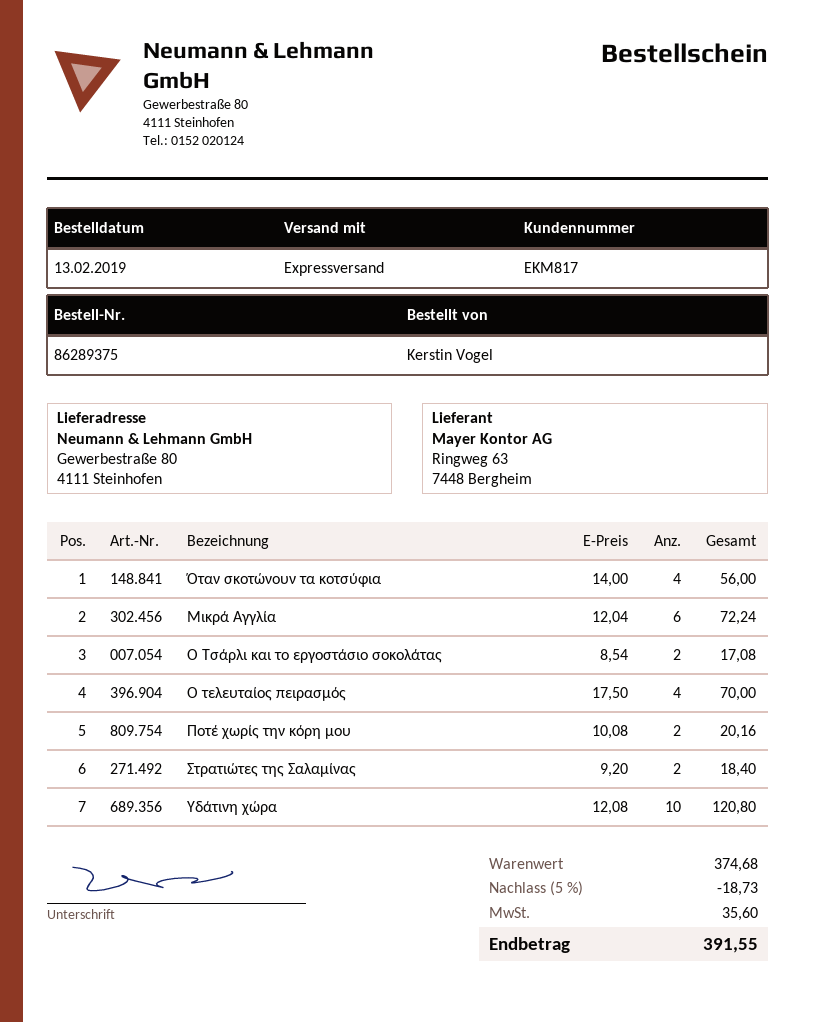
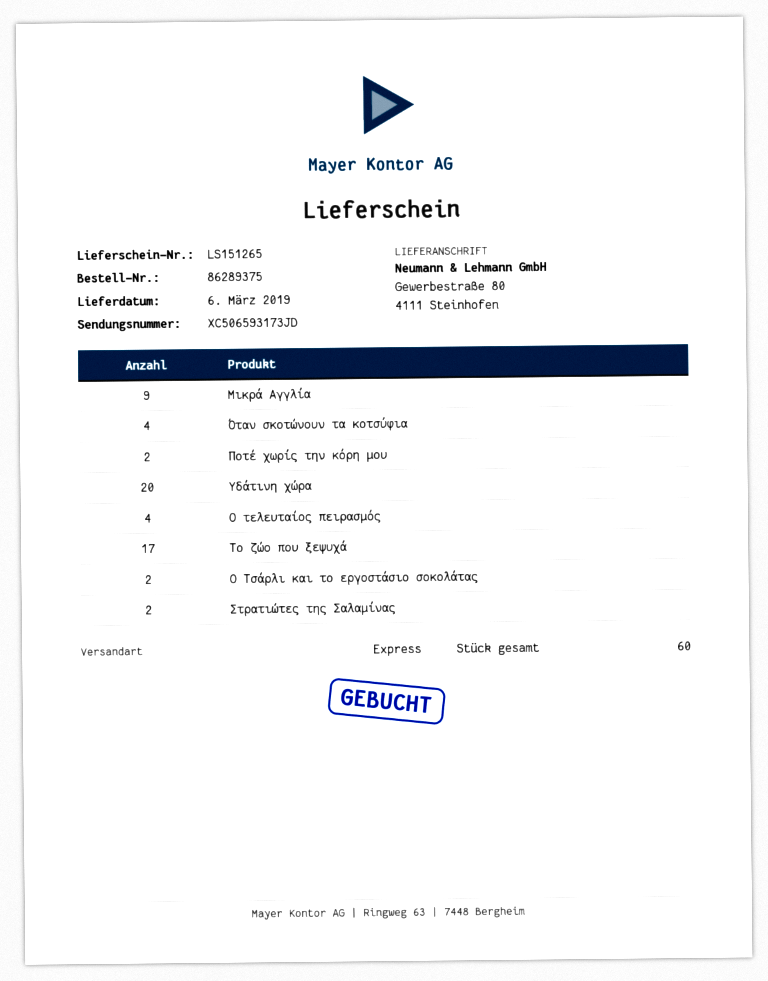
Μικρά Αγγλία: 6 -> 9
Υδάτινη χώρα: 10 -> 20
Το ζώο που ξεψυχά: none -> 17

